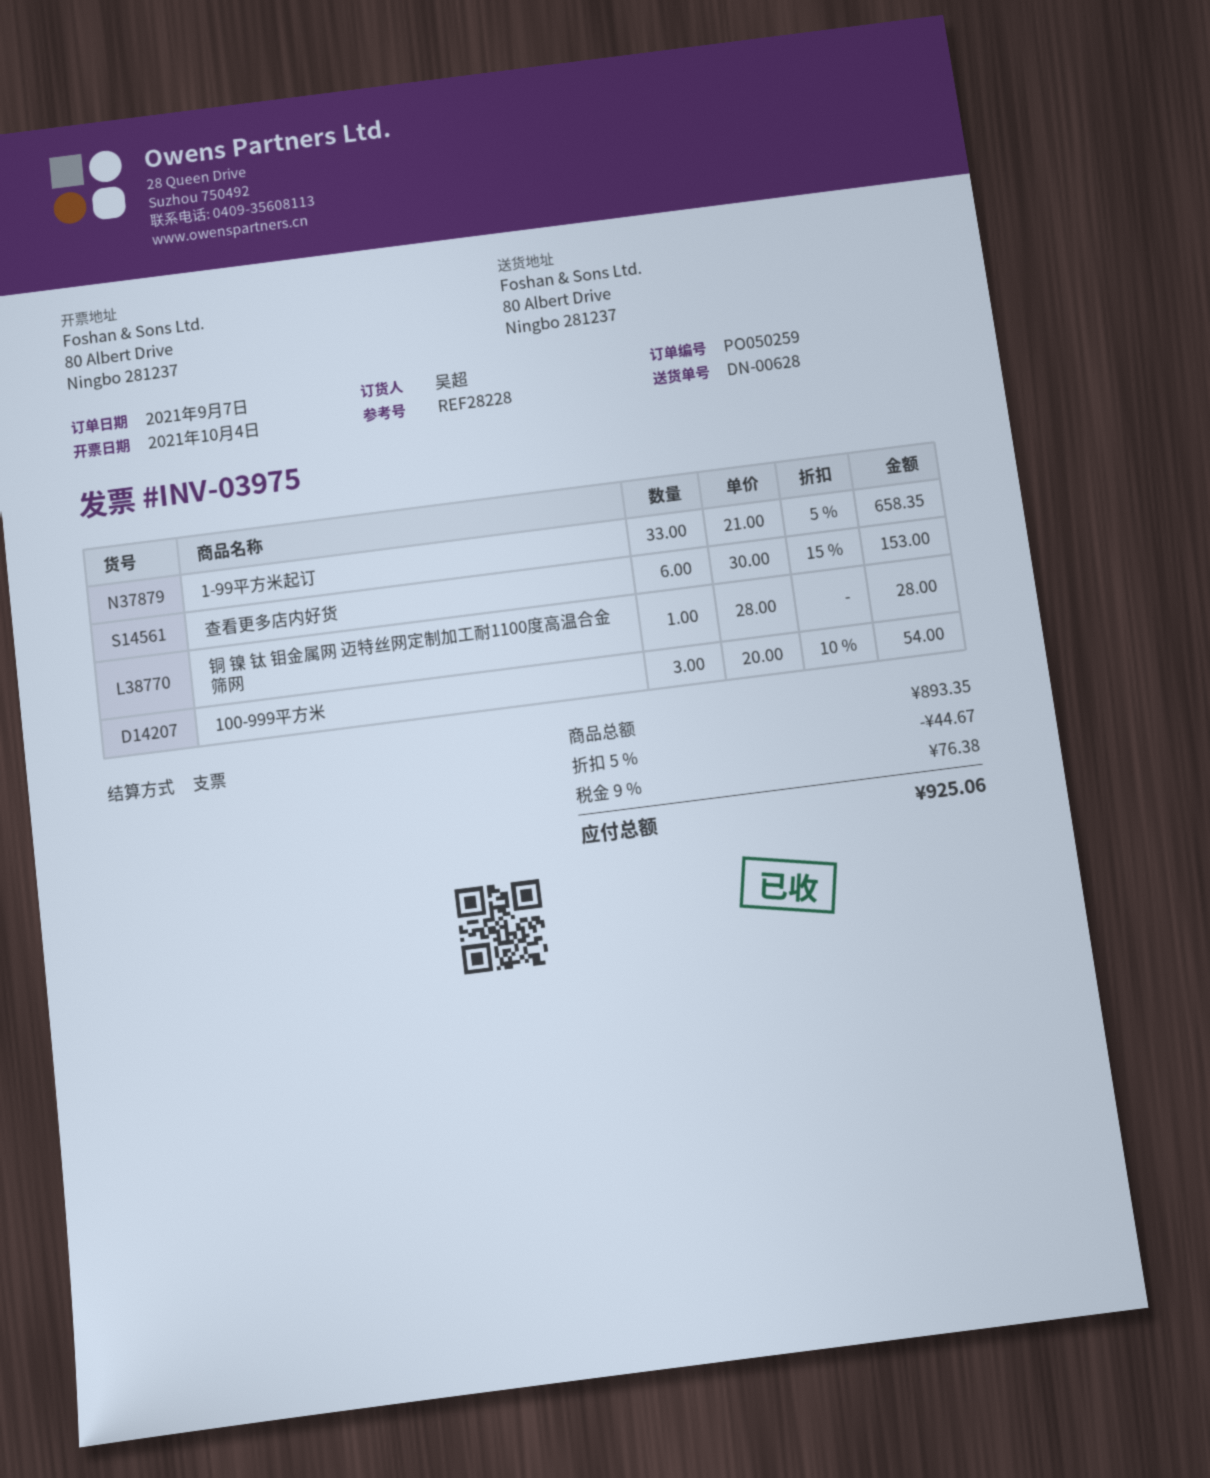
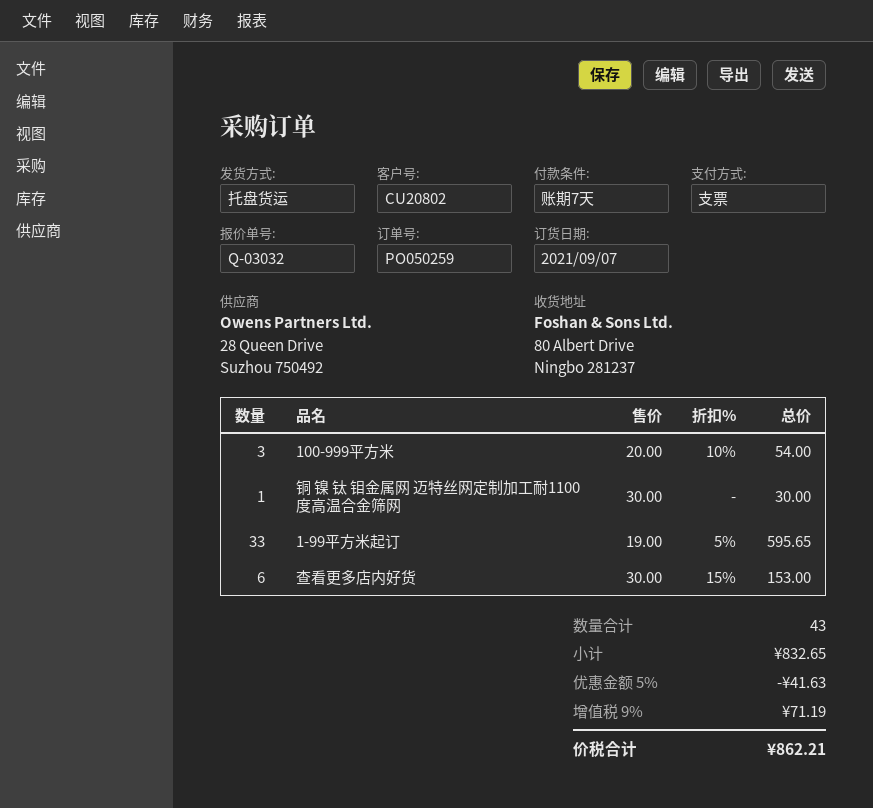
1-99平方米起订: 33 x 21.00 - 5% = 658.35 -> 33 x 19.00 - 5% = 595.65
铜 镍 钛 钼金属网 迈特丝网定制加工耐1100度高温合金筛网: 1 x 28.00 = 28.00 -> 1 x 30.00 = 30.00
subtotal: 893.35 -> 832.65
discount: 5% = 44.67 -> 5% = 41.63
tax: 9% = 76.38 -> 9% = 71.19
total: 925.06 -> 862.21

